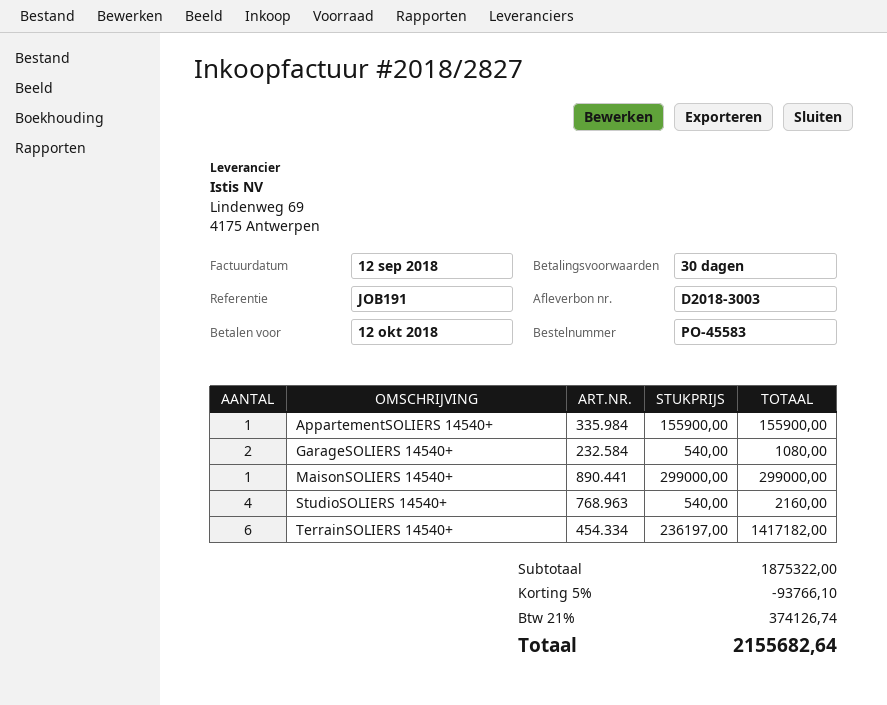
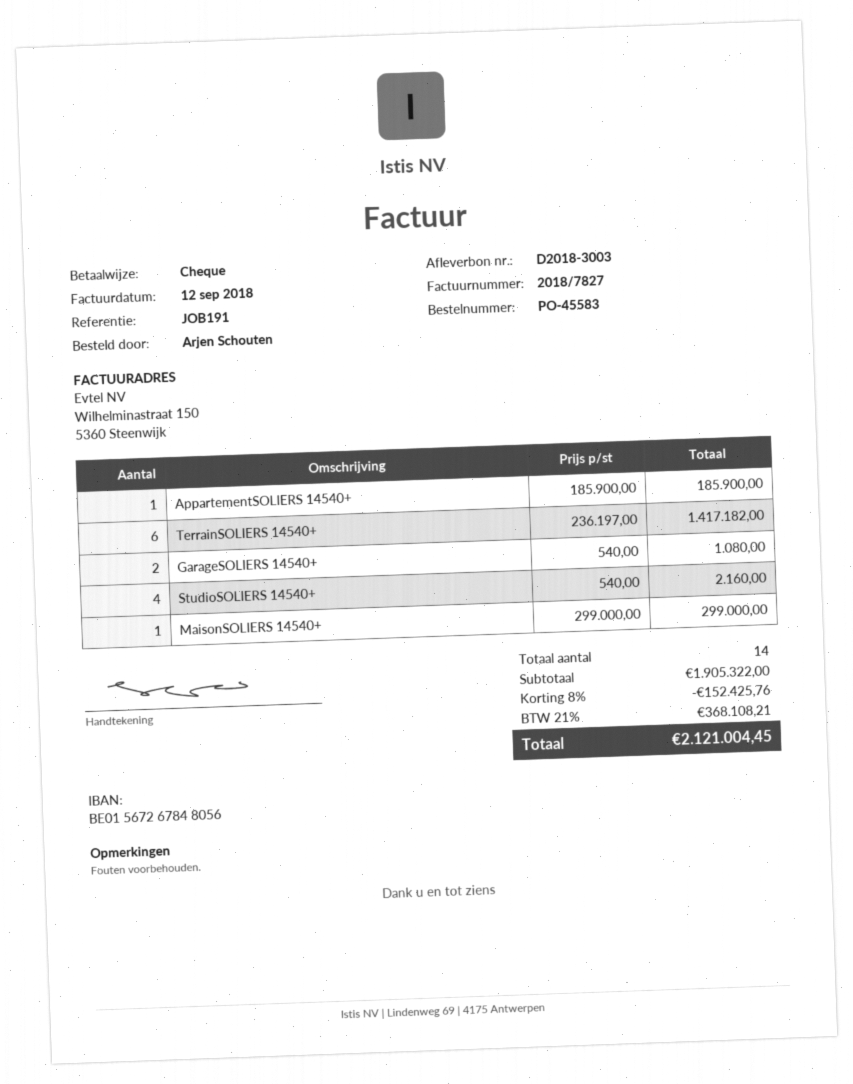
invoice number: 2018/2827 -> 2018/7827
AppartementSOLIERS 14540+: 1 x 155900.00 = 155900.00 -> 1 x 185900.00 = 185900.00
subtotal: 1875322.00 -> 1905322.00
discount: 5% = 93766.10 -> 8% = 152425.76
tax: 21% = 374126.74 -> 21% = 368108.21
total: 2155682.64 -> 2121004.45

